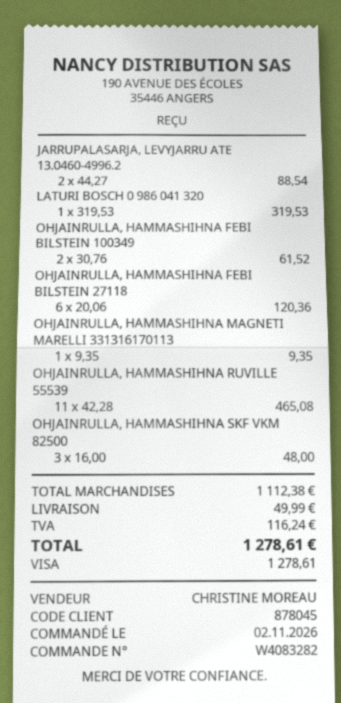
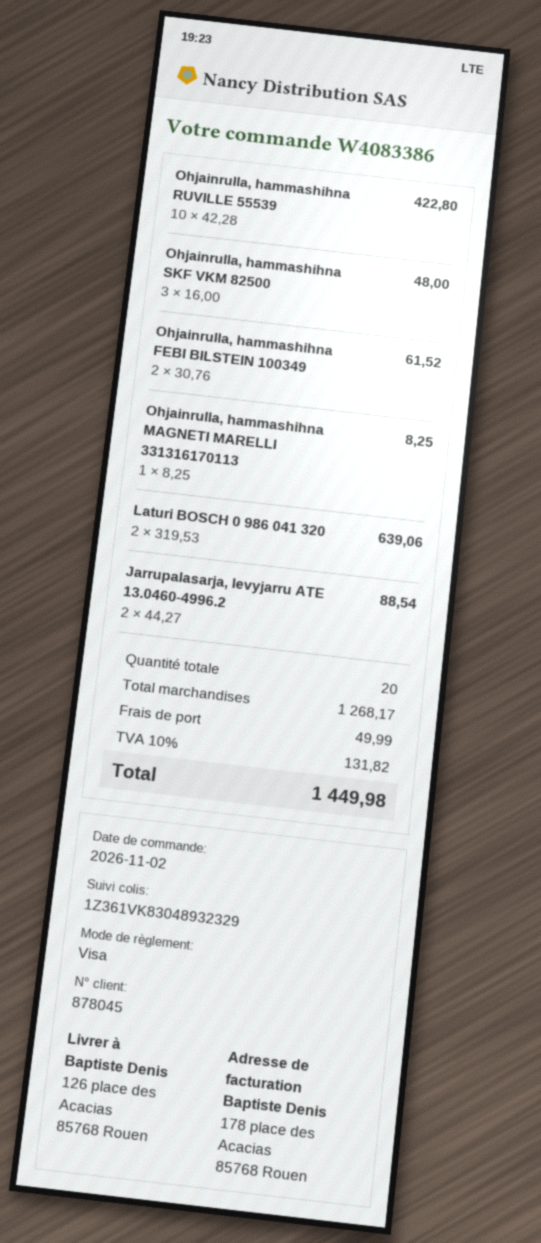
order number: W4083282 -> W4083386
LATURI BOSCH 0 986 041 320: 1 x 319.53 = 319.53 -> 2 x 319.53 = 639.06
OHJAINRULLA, HAMMASHIHNA FEBI BILSTEIN 27118: 6 x 20.06 = 120.36 -> none
OHJAINRULLA, HAMMASHIHNA MAGNETI MARELLI 331316170113: 1 x 9.35 = 9.35 -> 1 x 8.25 = 8.25
OHJAINRULLA, HAMMASHIHNA RUVILLE 55539: 11 x 42.28 = 465.08 -> 10 x 42.28 = 422.80
subtotal: 1112.38 -> 1268.17
tax: 116.24 -> 131.82
total: 1278.61 -> 1449.98

